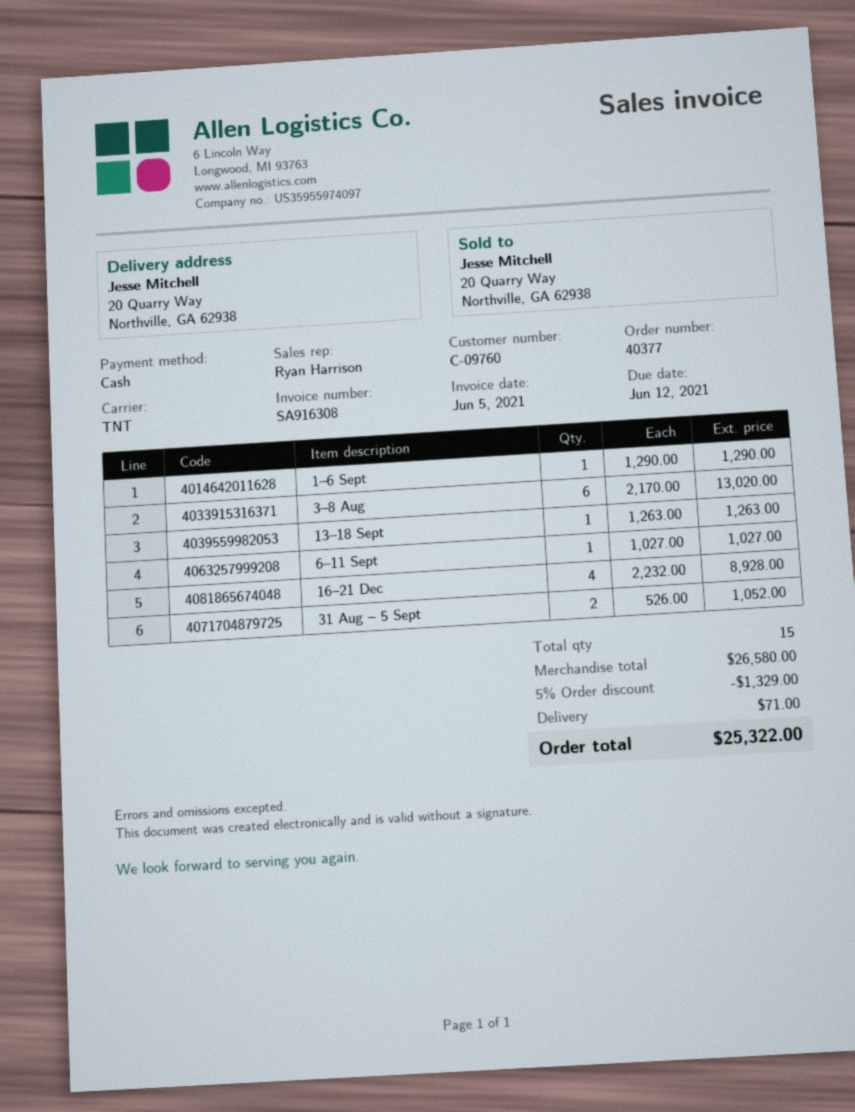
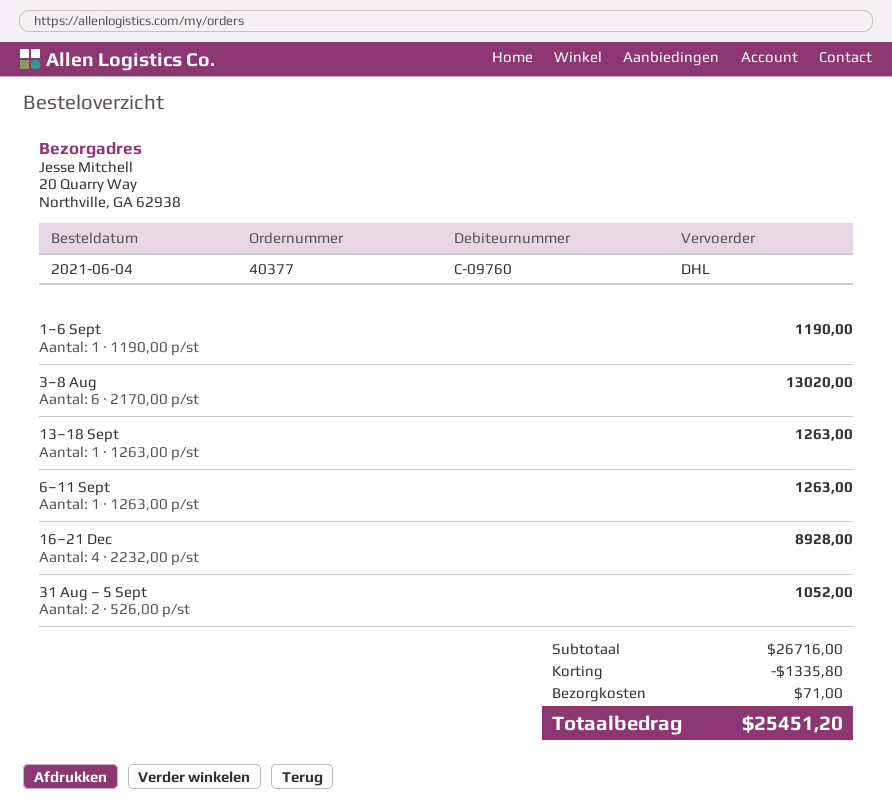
shipping method: TNT -> DHL
1–6 Sept: 1 x 1290.00 = 1290.00 -> 1 x 1190.00 = 1190.00
6–11 Sept: 1 x 1027.00 = 1027.00 -> 1 x 1263.00 = 1263.00
subtotal: 26580.00 -> 26716.00
discount: 1329.00 -> 1335.80
total: 25322.00 -> 25451.20

